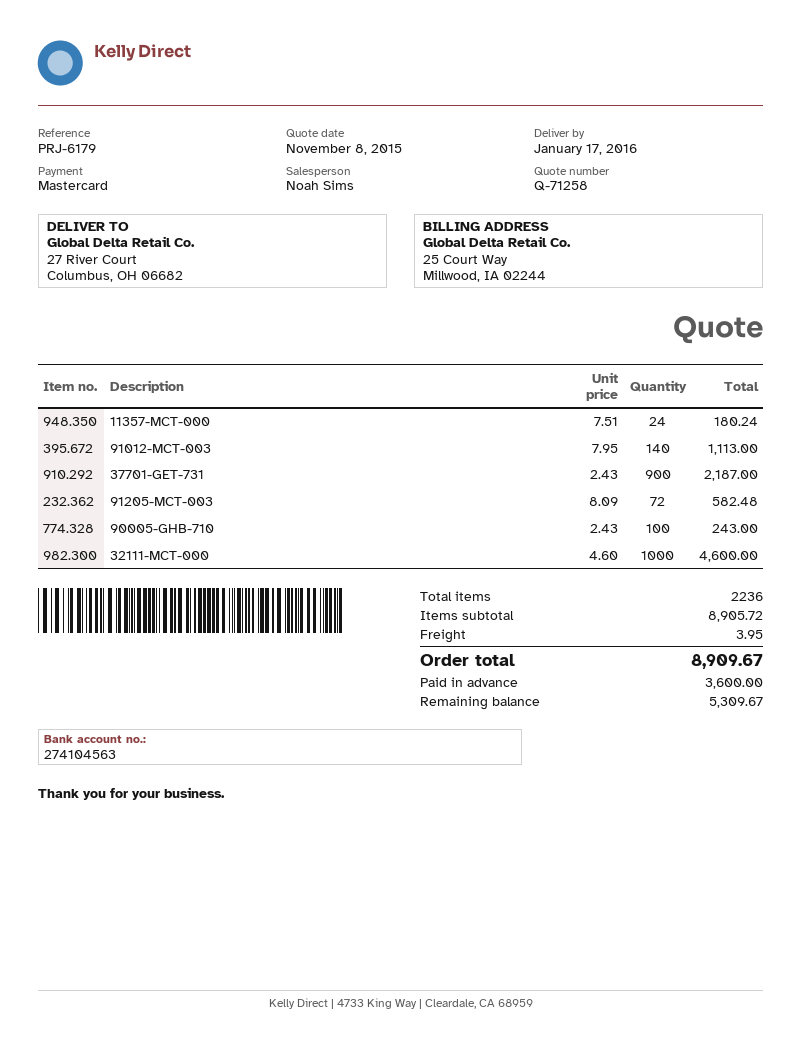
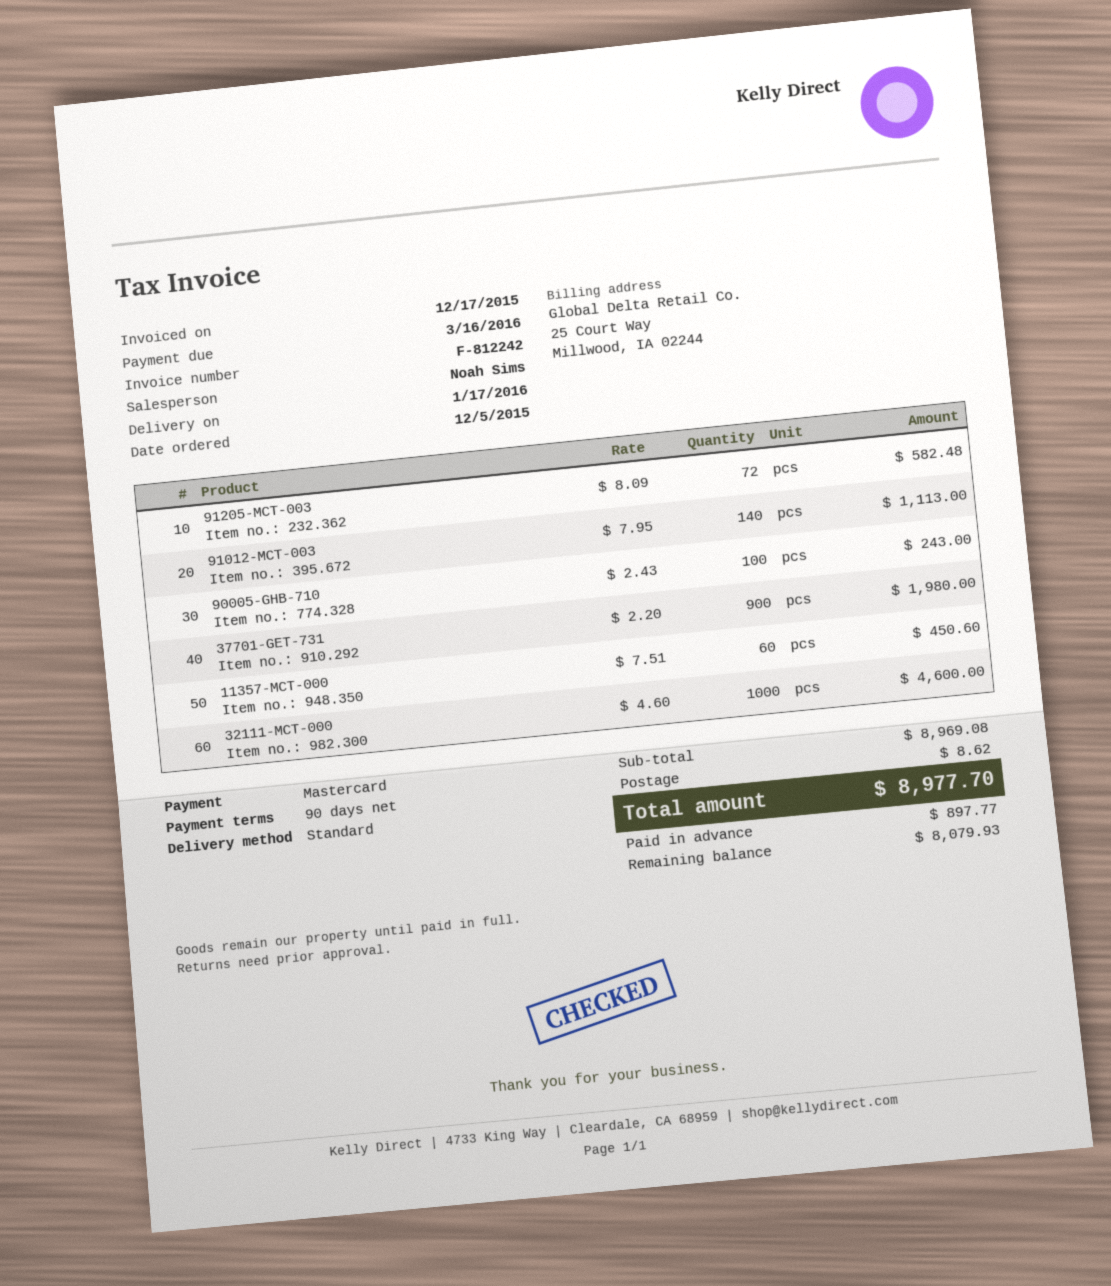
11357-MCT-000: 24 x 7.51 = 180.24 -> 60 x 7.51 = 450.60
37701-GET-731: 900 x 2.43 = 2187.00 -> 900 x 2.20 = 1980.00
subtotal: 8905.72 -> 8969.08
shipping: 3.95 -> 8.62
total: 8909.67 -> 8977.70
deposit: 3600.00 -> 897.77
balance: 5309.67 -> 8079.93

